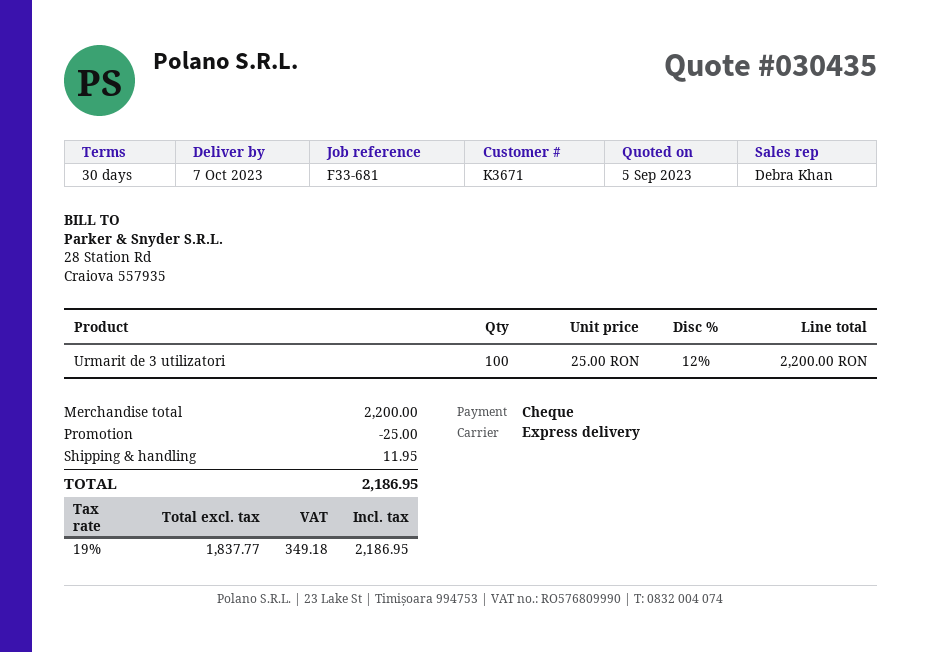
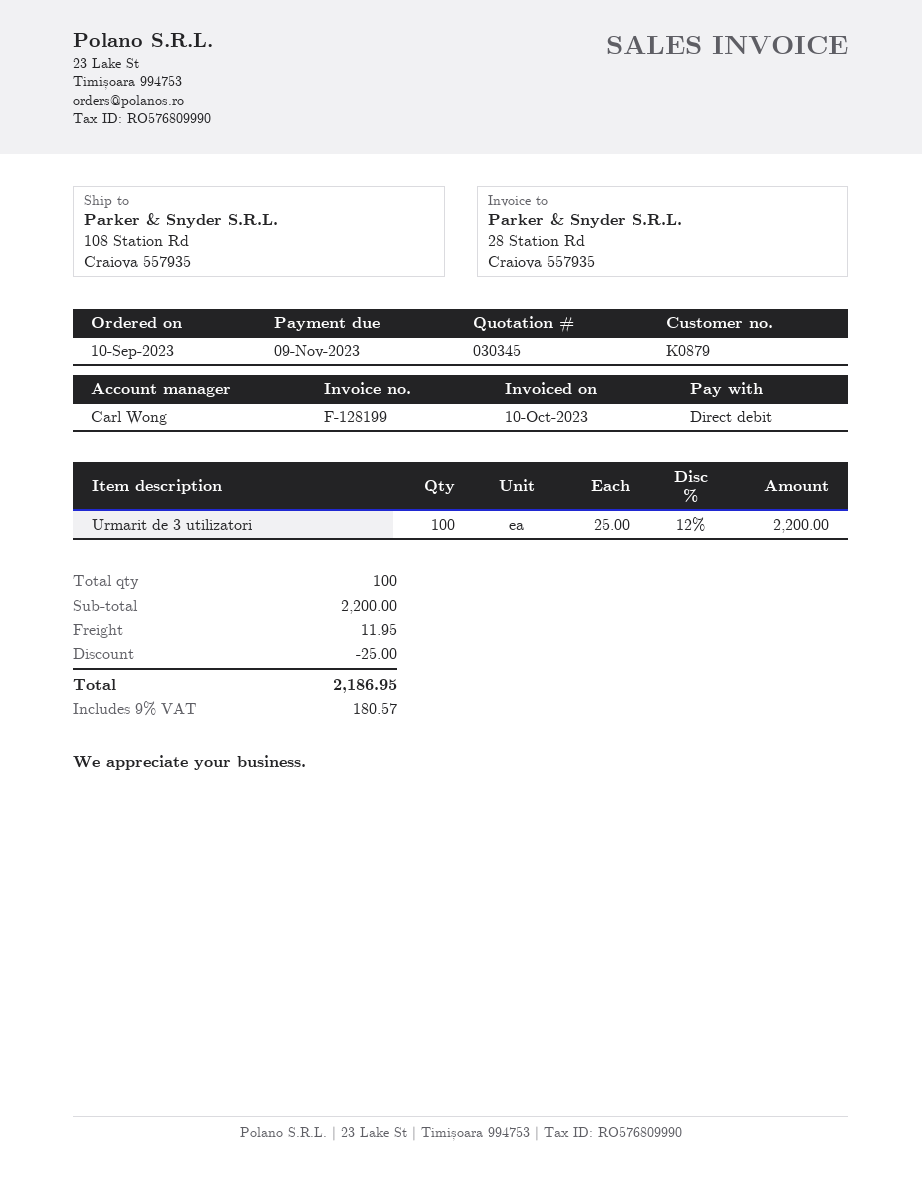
quote number: 030435 -> 030345
customer number: K3671 -> K0879
sales rep: Debra Khan -> Carl Wong
payment method: cheque -> direct debit
tax: 19% = 349.18 -> 9% = 180.57

